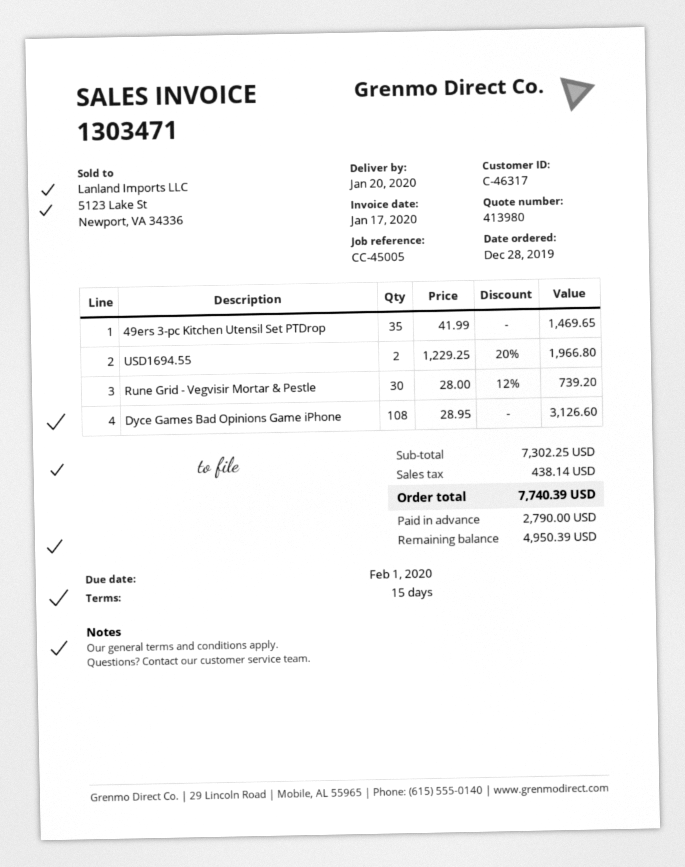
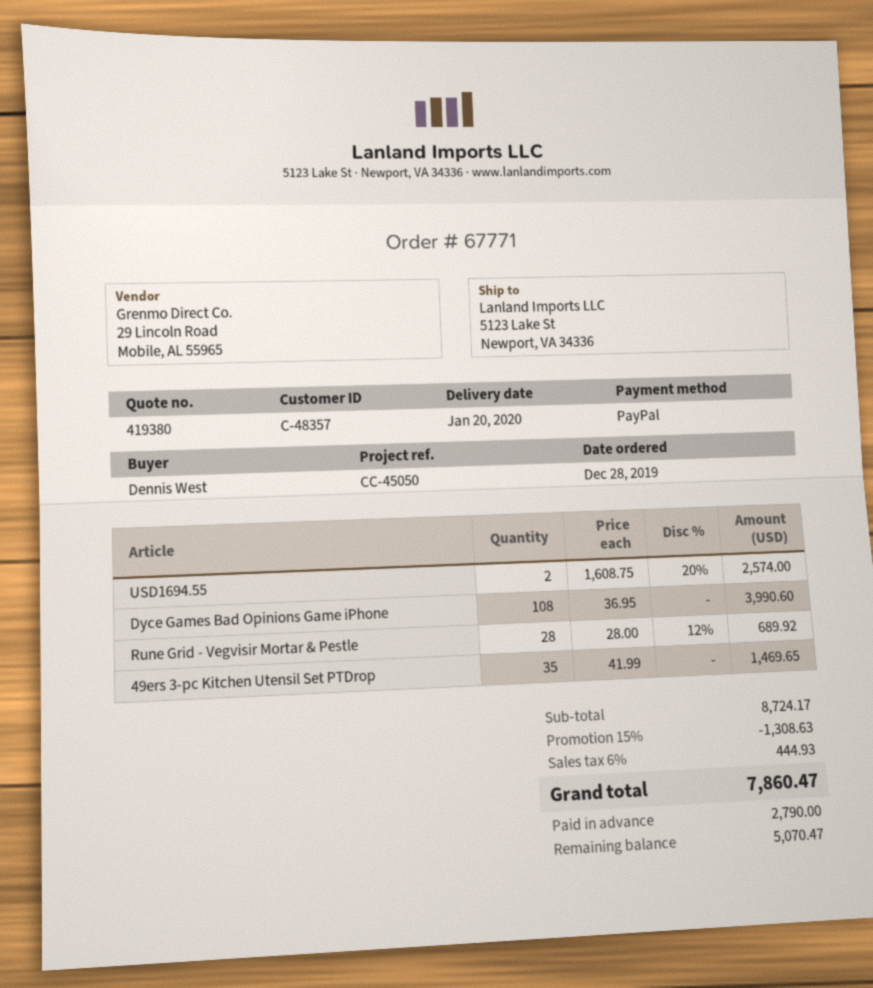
quote number: 413980 -> 419380
customer number: C-46317 -> C-48357
reference: CC-45005 -> CC-45050
USD1694.55: 2 x 1229.25 - 20% = 1966.80 -> 2 x 1608.75 - 20% = 2574.00
Rune Grid - Vegvisir Mortar & Pestle: 30 x 28.00 - 12% = 739.20 -> 28 x 28.00 - 12% = 689.92
Dyce Games Bad Opinions Game iPhone: 108 x 28.95 = 3126.60 -> 108 x 36.95 = 3990.60
subtotal: 7302.25 -> 8724.17
discount: none -> 15% = 1308.63
tax: 438.14 -> 444.93
total: 7740.39 -> 7860.47
balance: 4950.39 -> 5070.47

